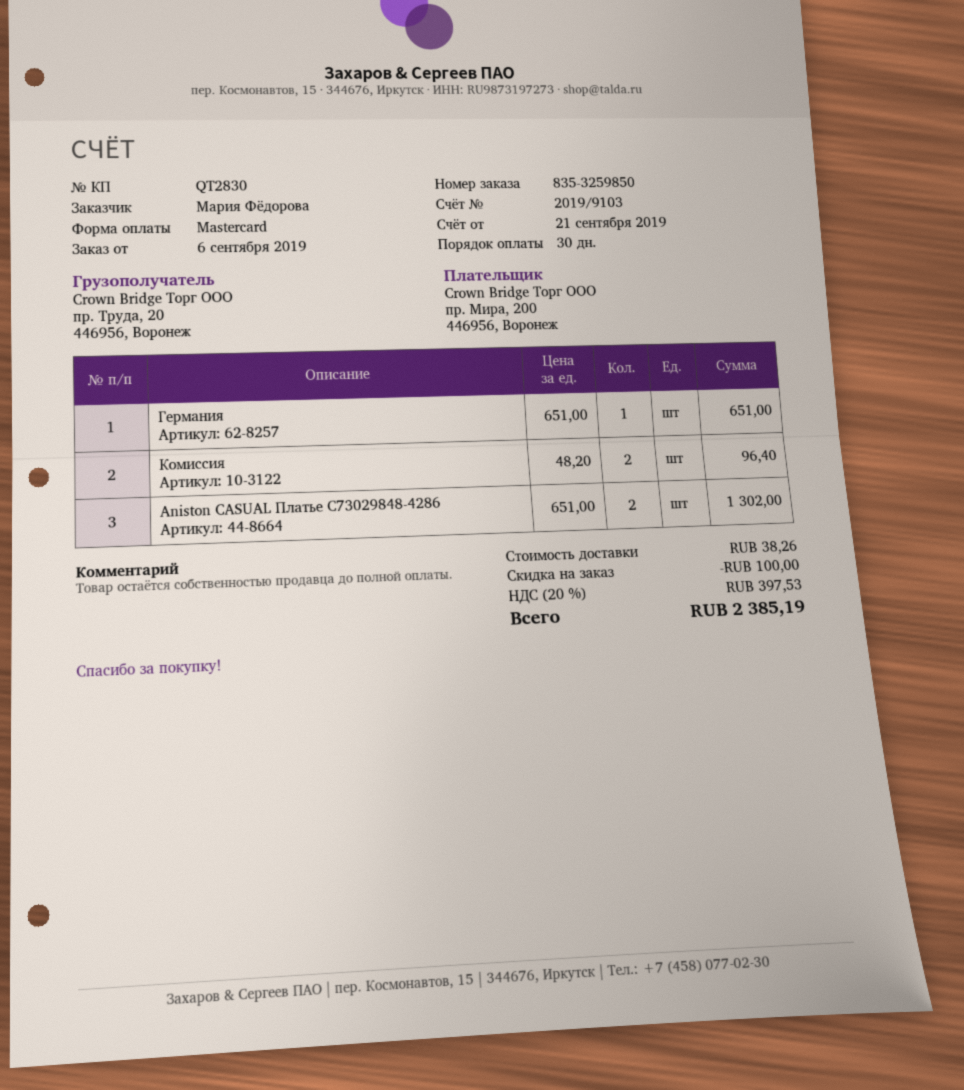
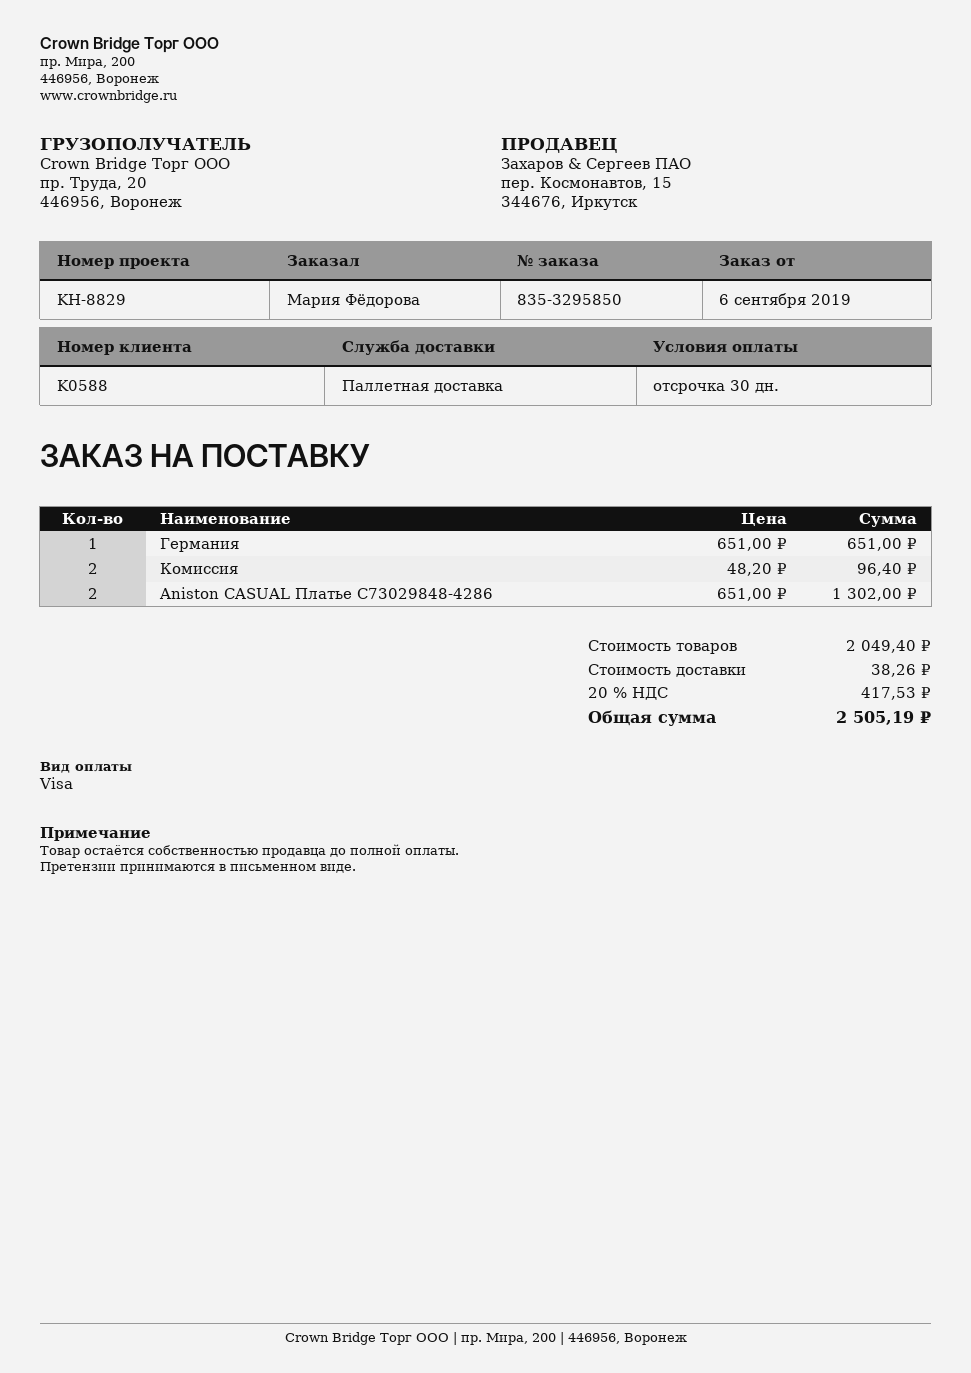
order number: 835-3259850 -> 835-3295850
payment method: Mastercard -> Visa
discount: 100.00 -> none
tax: 20% = 397.53 -> 20% = 417.53
total: 2385.19 -> 2505.19

